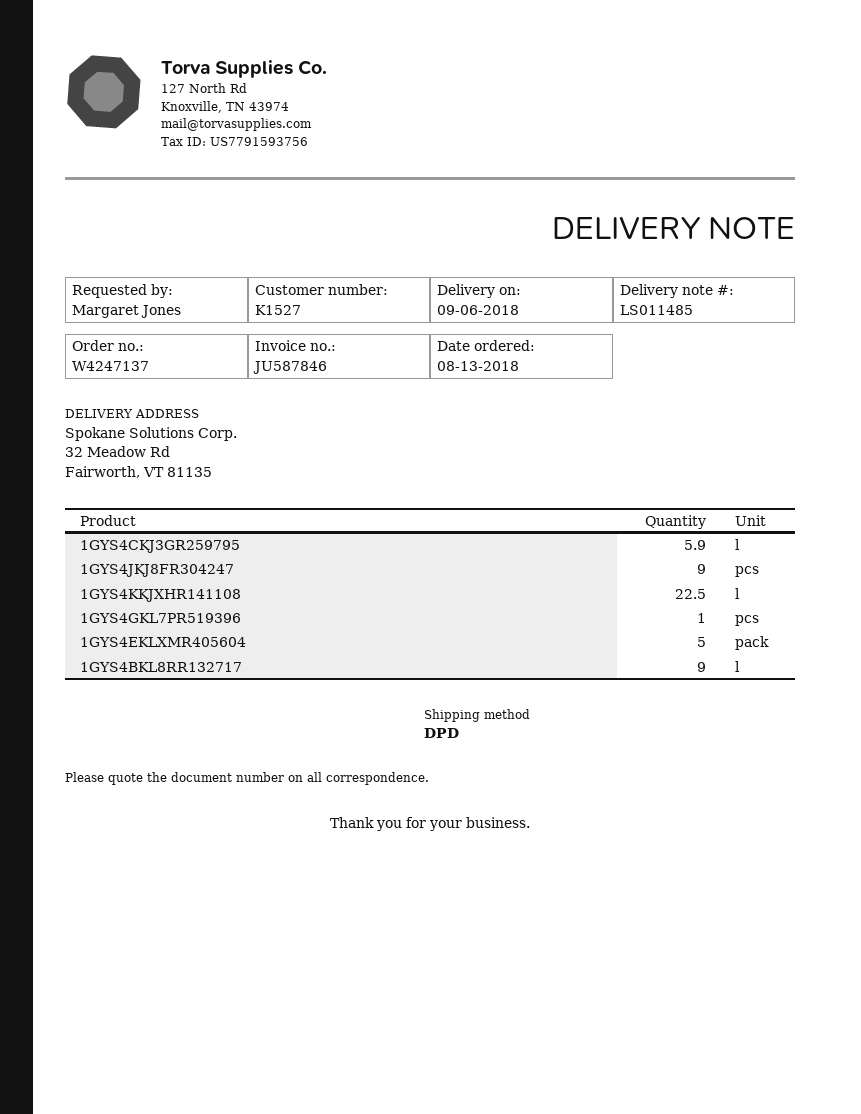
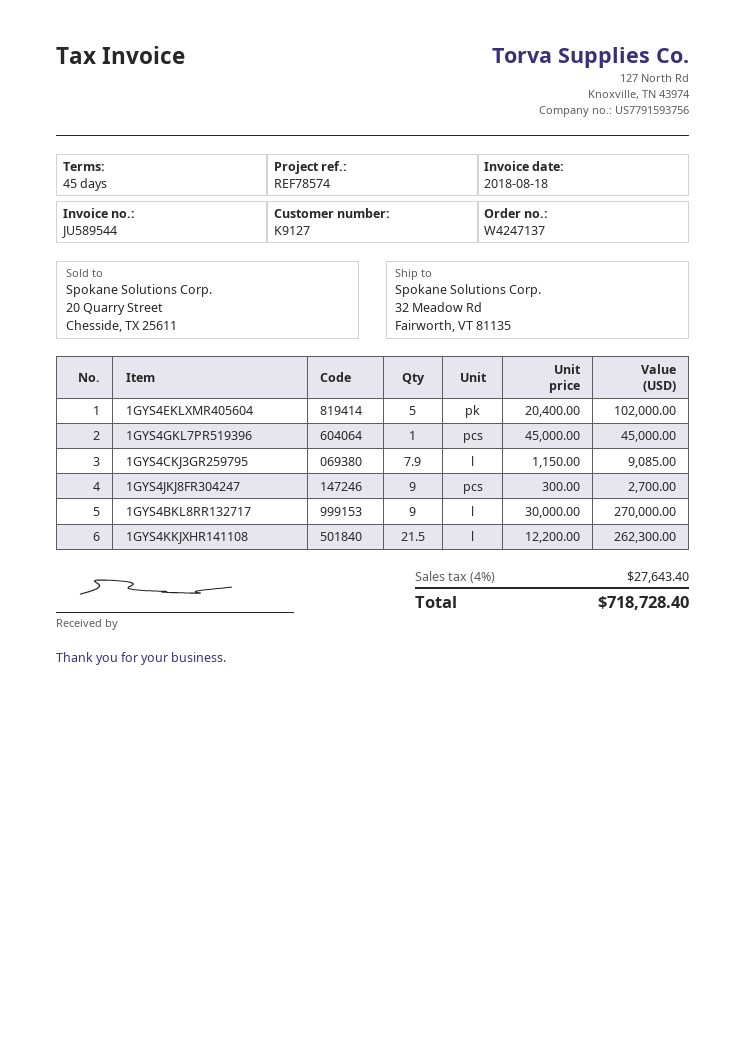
invoice number: JU587846 -> JU589544
customer number: K1527 -> K9127
1GYS4CKJ3GR259795: 5.9 -> 7.9
1GYS4KKJXHR141108: 22.5 -> 21.5

